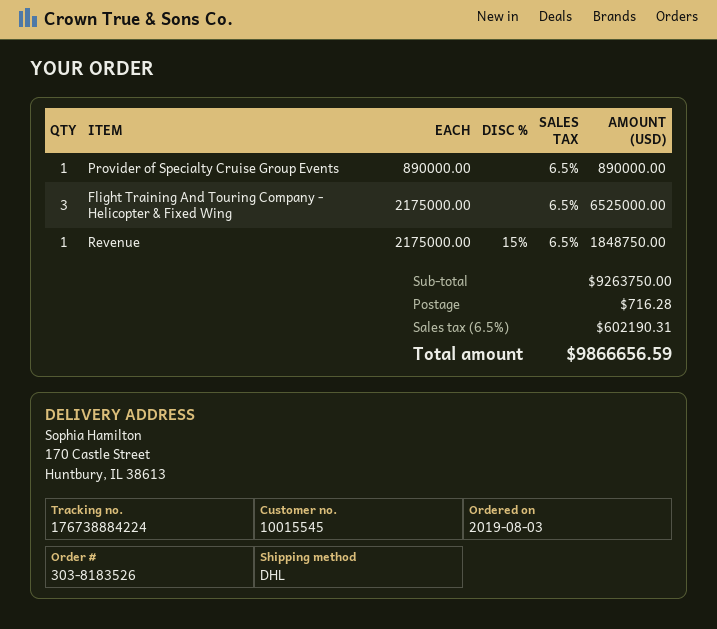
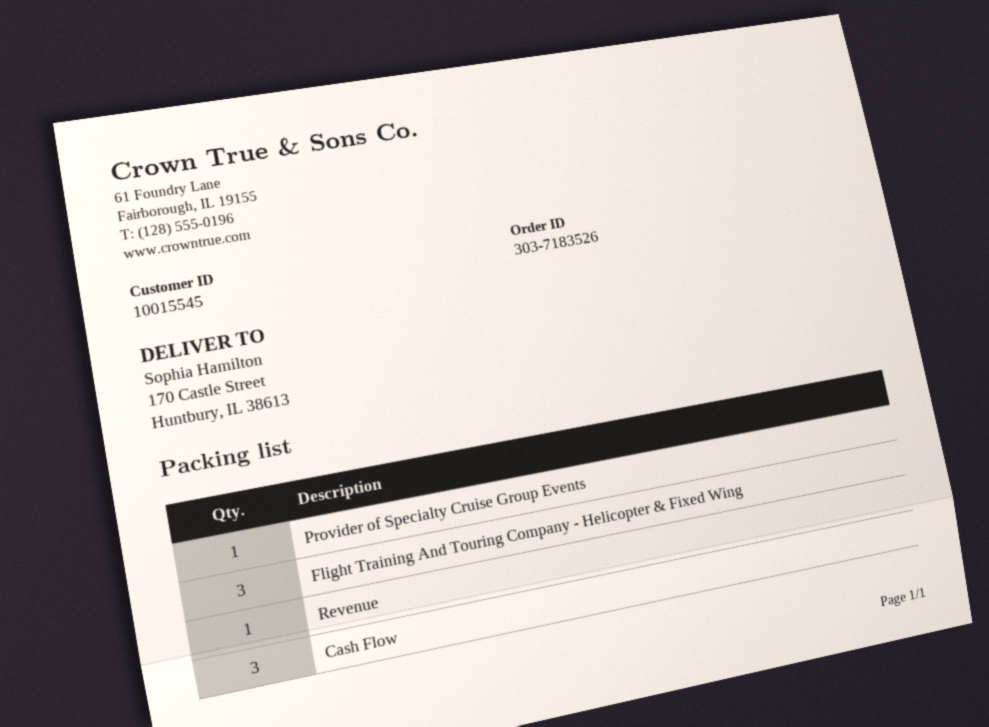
order number: 303-8183526 -> 303-7183526
Cash Flow: none -> 3

